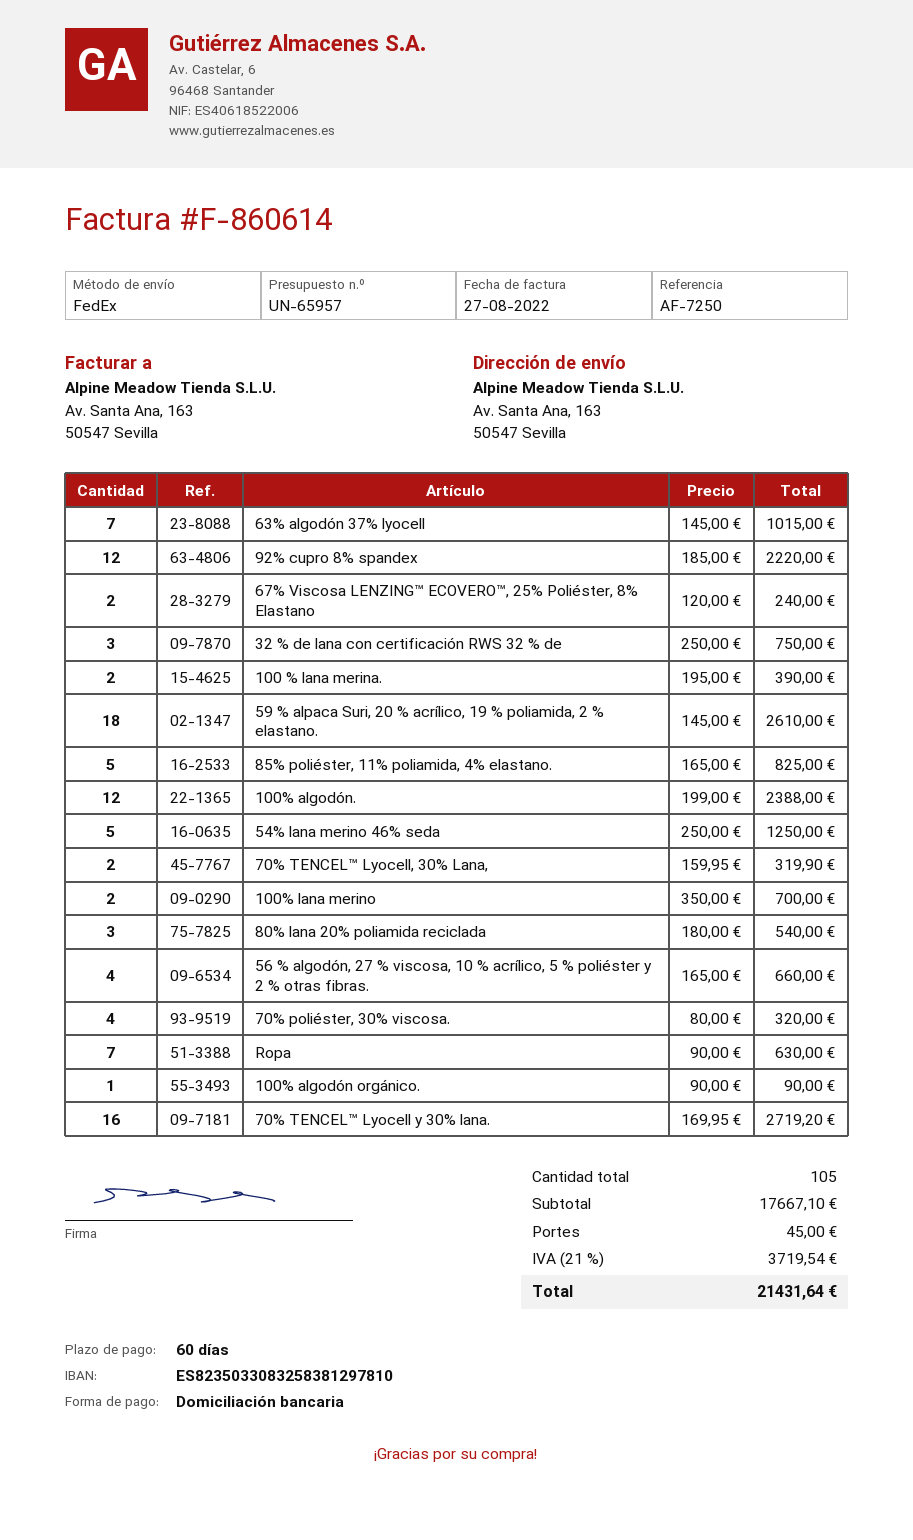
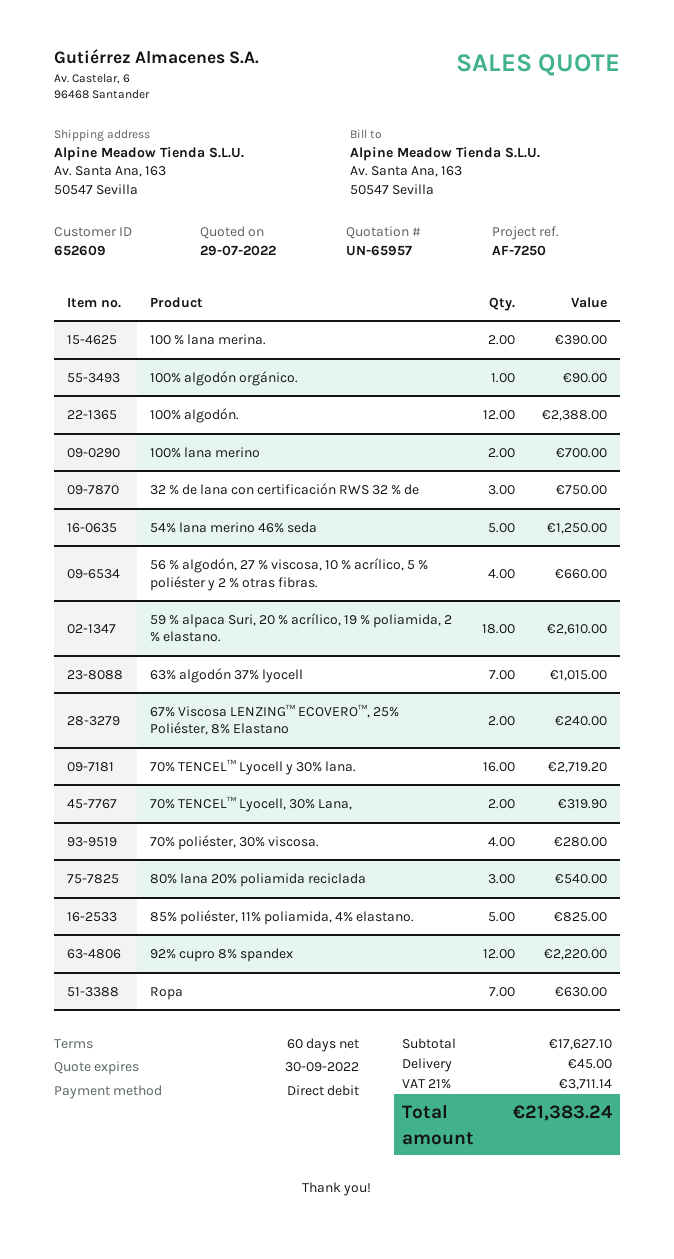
70% poliéster, 30% viscosa.: 4 for 320.00 -> 4 for 280.00
subtotal: 17667.10 -> 17627.10
tax: 21% = 3719.54 -> 21% = 3711.14
total: 21431.64 -> 21383.24

